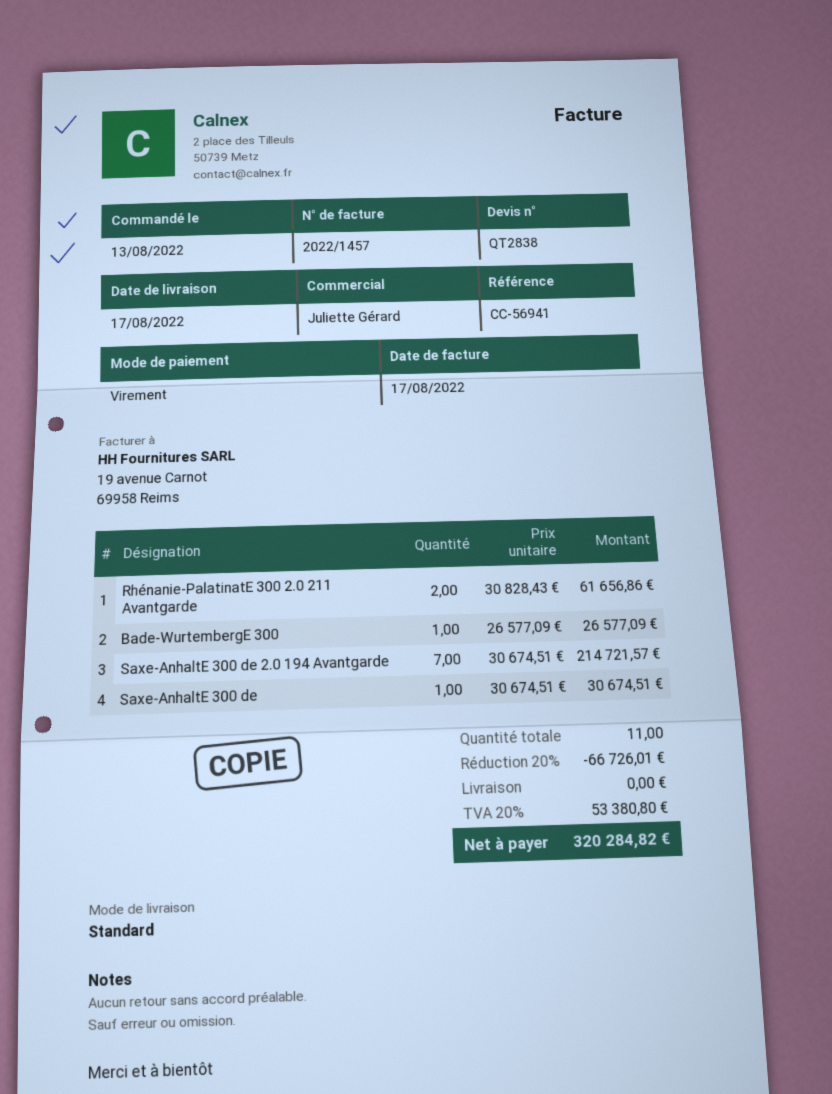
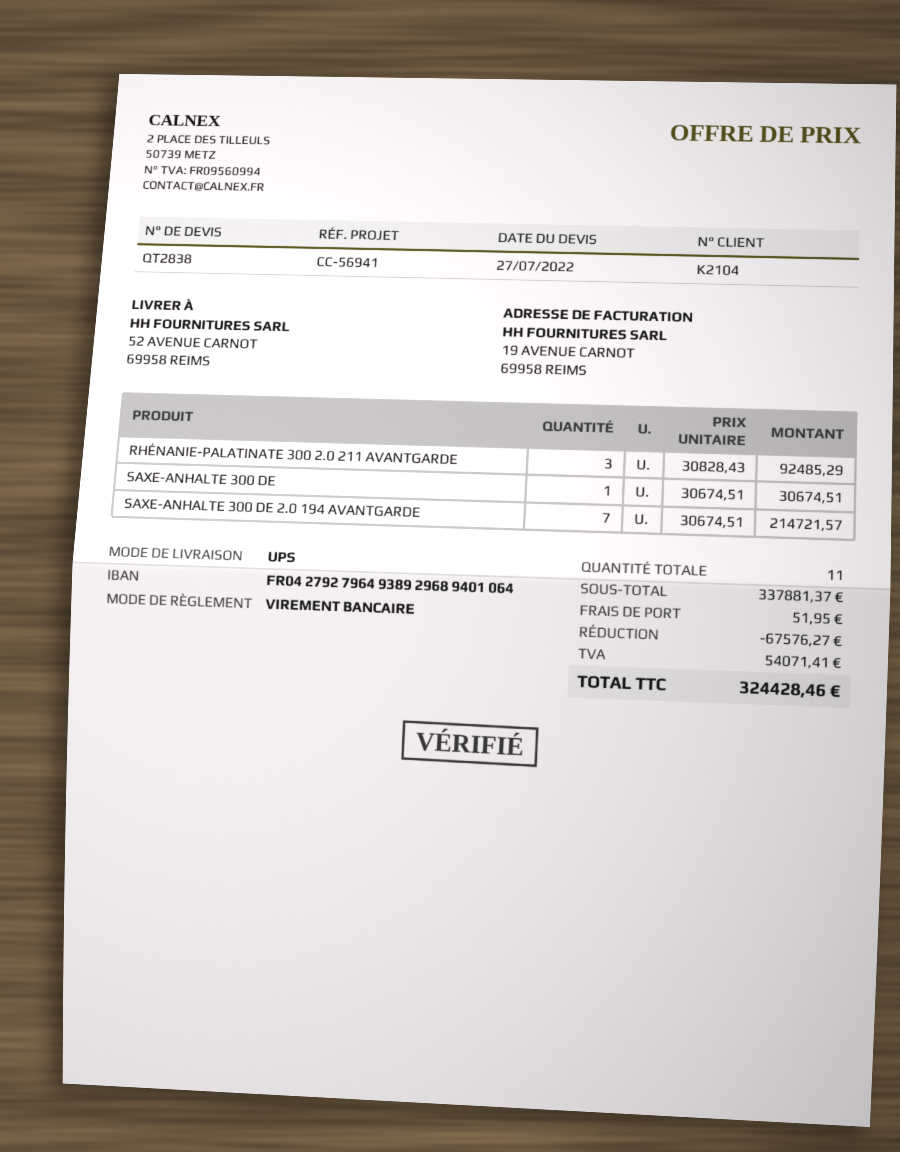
shipping method: standard -> UPS
Rhénanie-PalatinatE 300 2.0 211 Avantgarde: 2 x 30828.43 = 61656.86 -> 3 x 30828.43 = 92485.29
Bade-WurtembergE 300: 1 x 26577.09 = 26577.09 -> none
discount: 66726.01 -> 67576.27
shipping: 0.00 -> 51.95
tax: 53380.80 -> 54071.41
total: 320284.82 -> 324428.46

